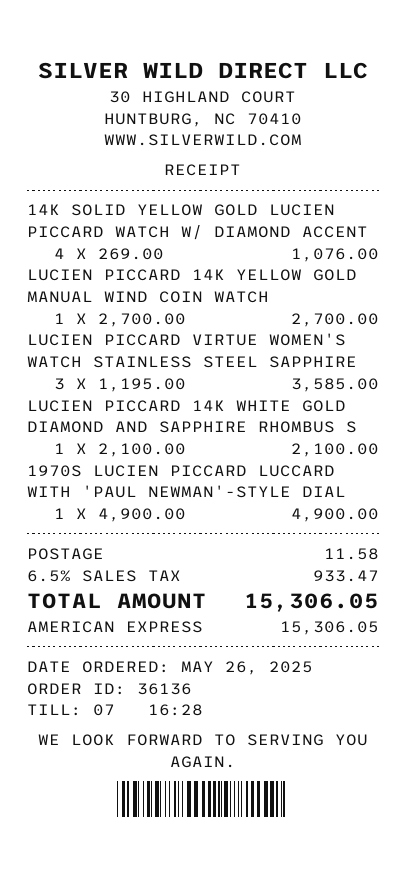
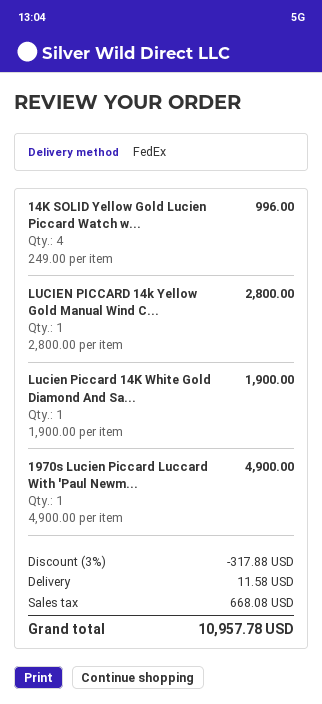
14K SOLID YELLOW GOLD LUCIEN PICCARD WATCH W/ DIAMOND ACCENT: 4 x 269.00 = 1076.00 -> 4 x 249.00 = 996.00
LUCIEN PICCARD 14K YELLOW GOLD MANUAL WIND COIN WATCH: 1 x 2700.00 = 2700.00 -> 1 x 2800.00 = 2800.00
LUCIEN PICCARD VIRTUE WOMEN'S WATCH STAINLESS STEEL SAPPHIRE: 3 x 1195.00 = 3585.00 -> none
LUCIEN PICCARD 14K WHITE GOLD DIAMOND AND SAPPHIRE RHOMBUS S: 1 x 2100.00 = 2100.00 -> 1 x 1900.00 = 1900.00
discount: none -> 3% = 317.88
tax: 933.47 -> 668.08
total: 15306.05 -> 10957.78

